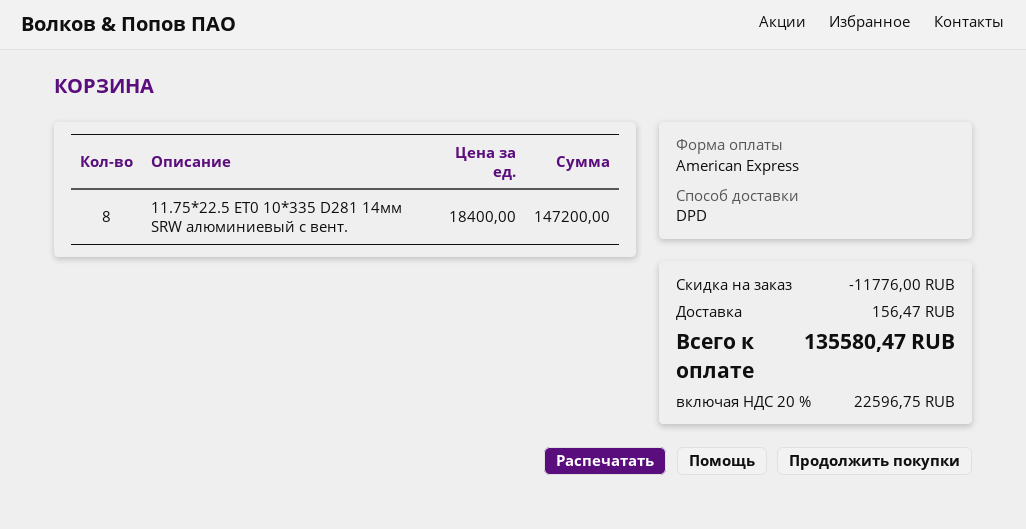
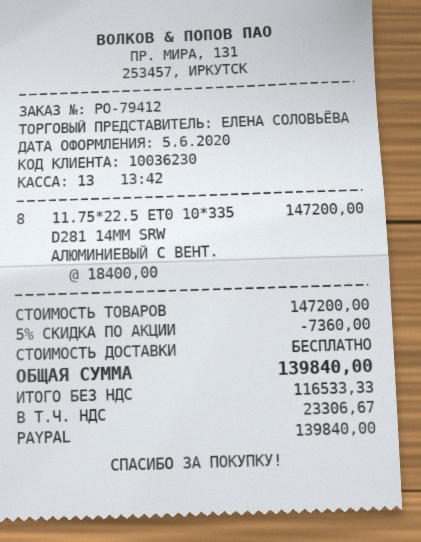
payment method: American Express -> PayPal
discount: 11776.00 -> 7360.00
shipping: 156.47 -> 0.00
tax: 22596.75 -> 23306.67
total: 135580.47 -> 139840.00

